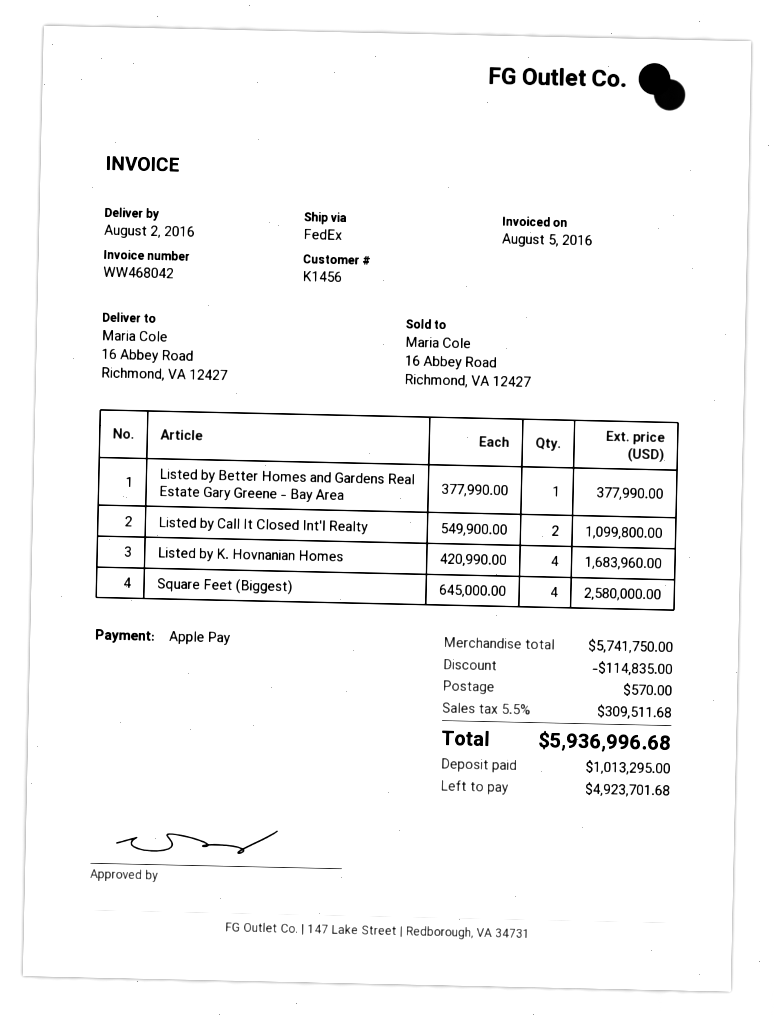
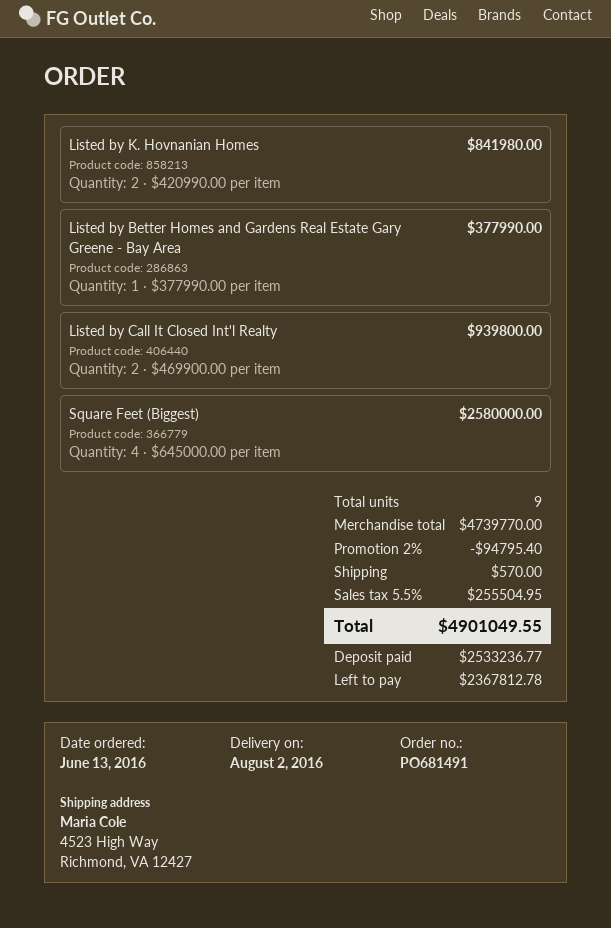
ship to: 16 Abbey Road, Richmond, VA 12427 -> 4523 High Way, Richmond, VA 12427
Listed by Call It Closed Int'l Realty: 2 x 549900.00 = 1099800.00 -> 2 x 469900.00 = 939800.00
Listed by K. Hovnanian Homes: 4 x 420990.00 = 1683960.00 -> 2 x 420990.00 = 841980.00
subtotal: 5741750.00 -> 4739770.00
discount: 114835.00 -> 94795.40
tax: 5.5% = 309511.68 -> 5.5% = 255504.95
total: 5936996.68 -> 4901049.55
deposit: 1013295.00 -> 2533236.77
balance: 4923701.68 -> 2367812.78

